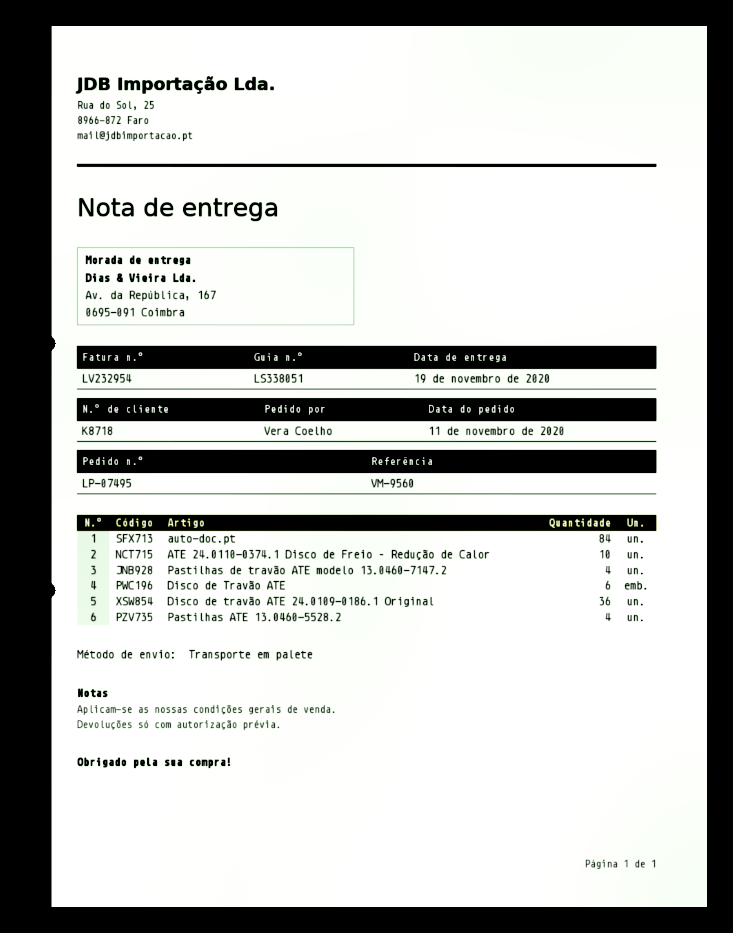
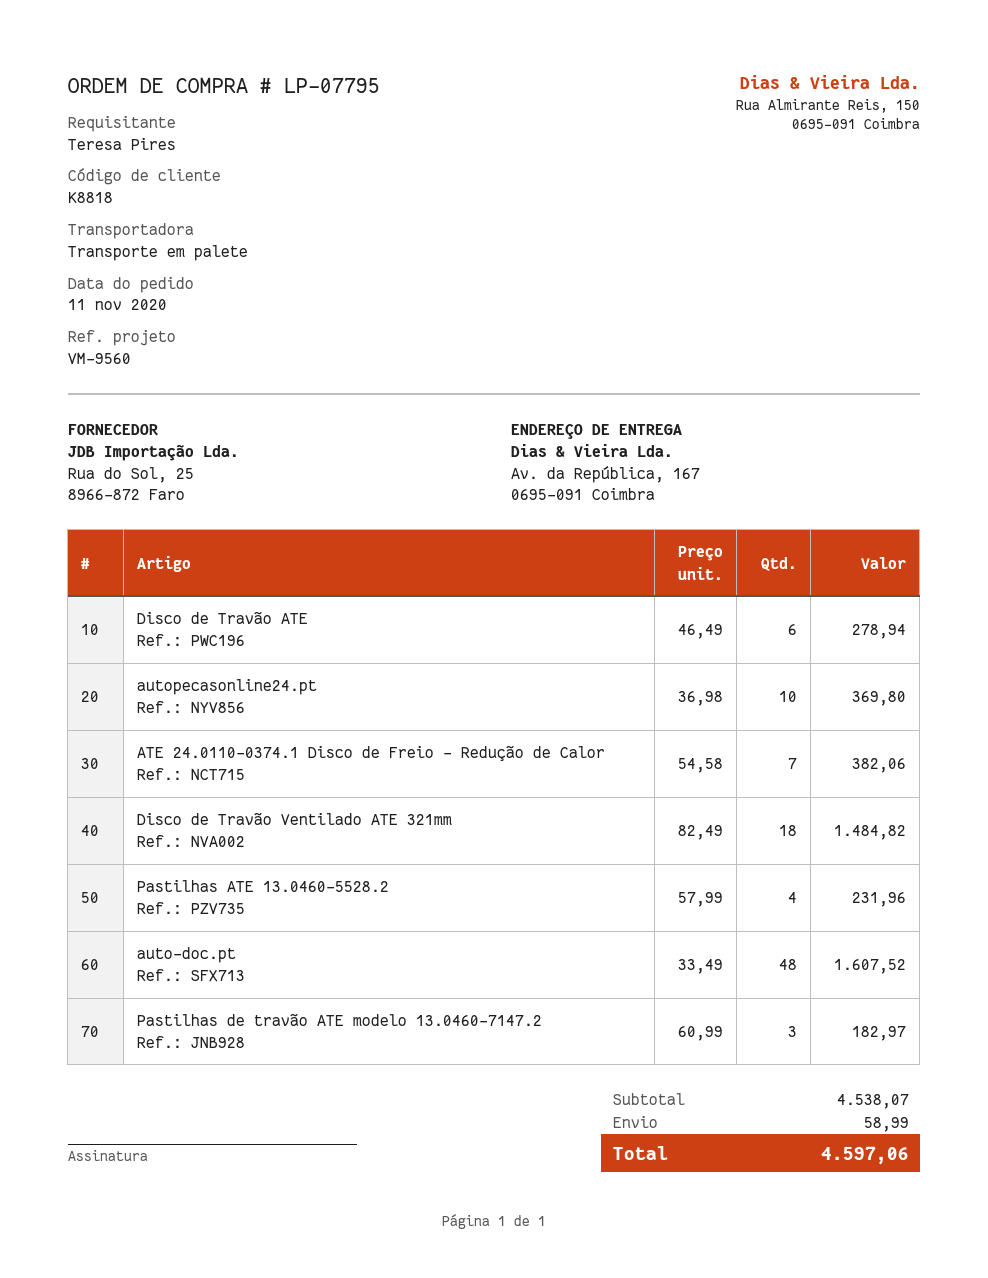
order number: LP-07495 -> LP-07795
customer number: K8718 -> K8818
ordered by: Vera Coelho -> Teresa Pires
auto-doc.pt: 84 -> 48
ATE 24.0110‑0374.1 Disco de Freio – Redução de Calor: 10 -> 7
Pastilhas de travão ATE modelo 13.0460-7147.2: 4 -> 3
Disco de travão ATE 24.0109-0186.1 Original: 36 -> none
autopecasonline24.pt: none -> 10
Disco de Travão Ventilado ATE 321mm: none -> 18

